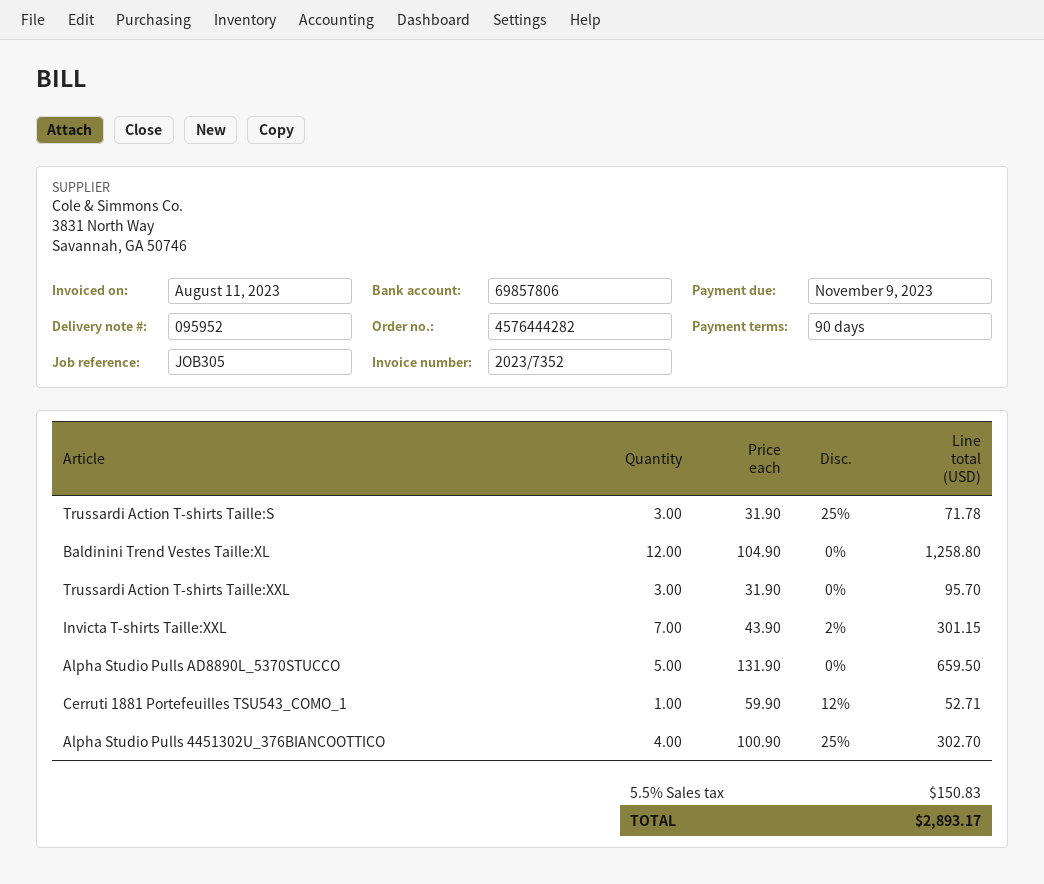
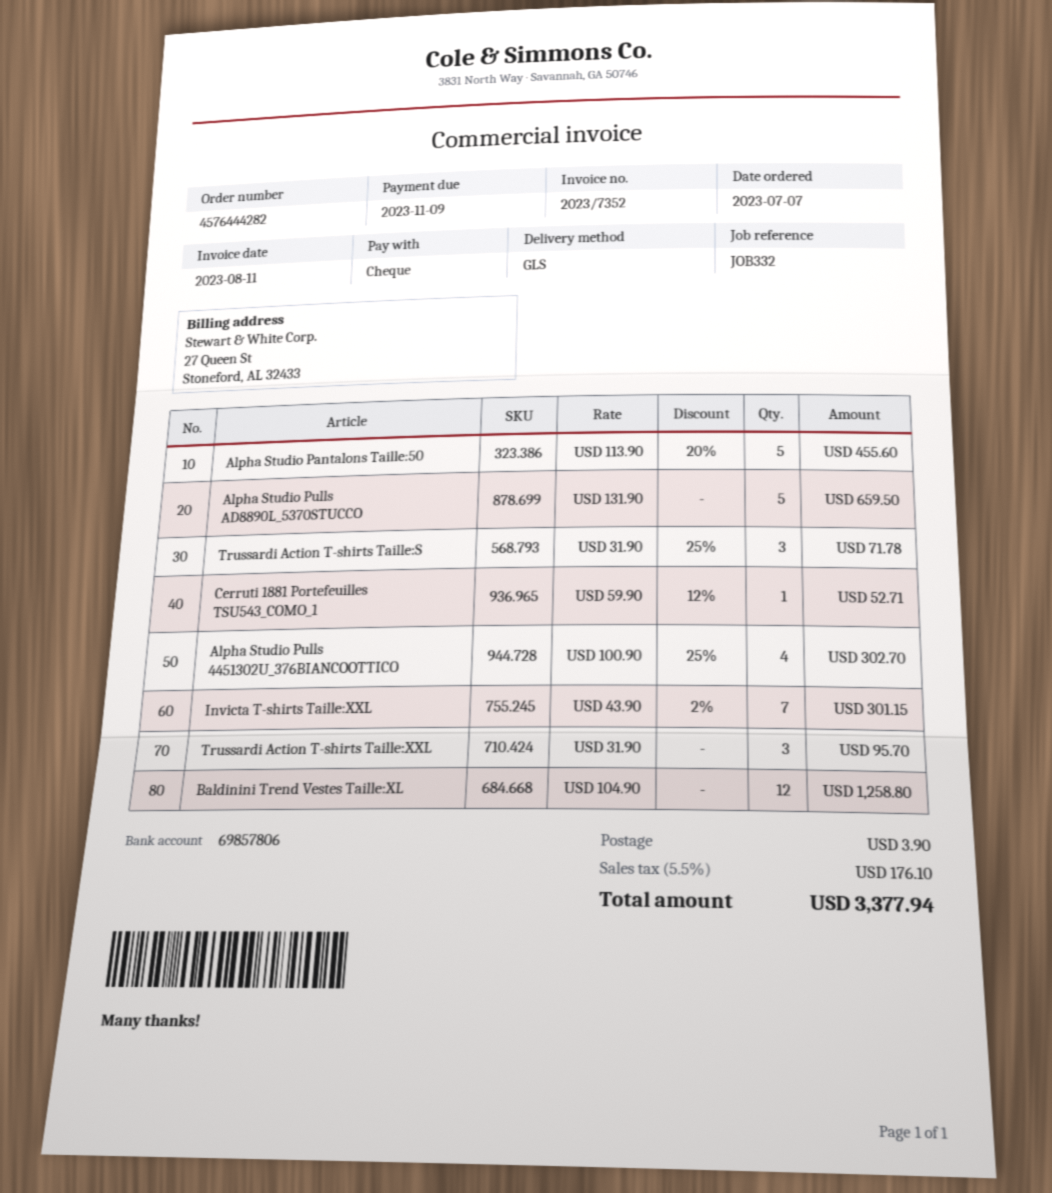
reference: JOB305 -> JOB332
Alpha Studio Pantalons Taille:50: none -> 5 x 113.90 - 20% = 455.60
shipping: none -> 3.90
tax: 5.5% = 150.83 -> 5.5% = 176.10
total: 2893.17 -> 3377.94

